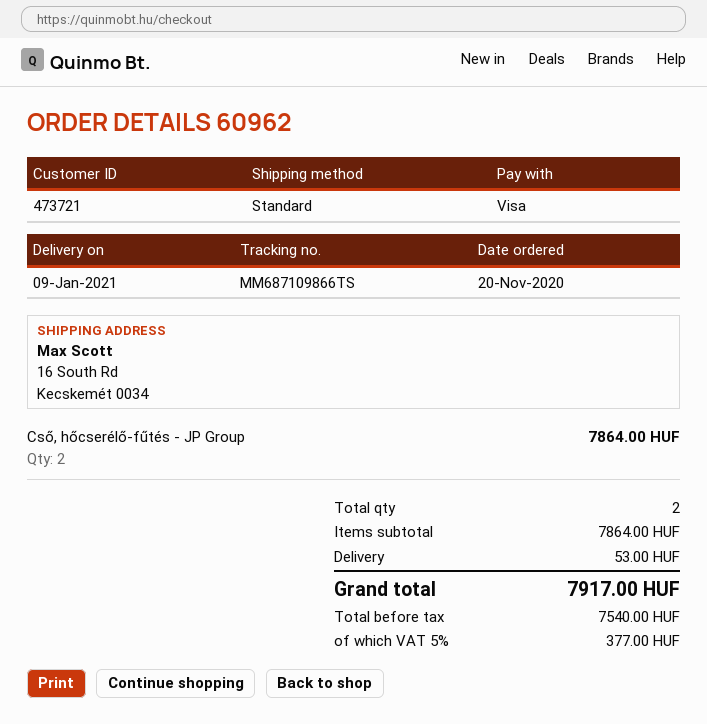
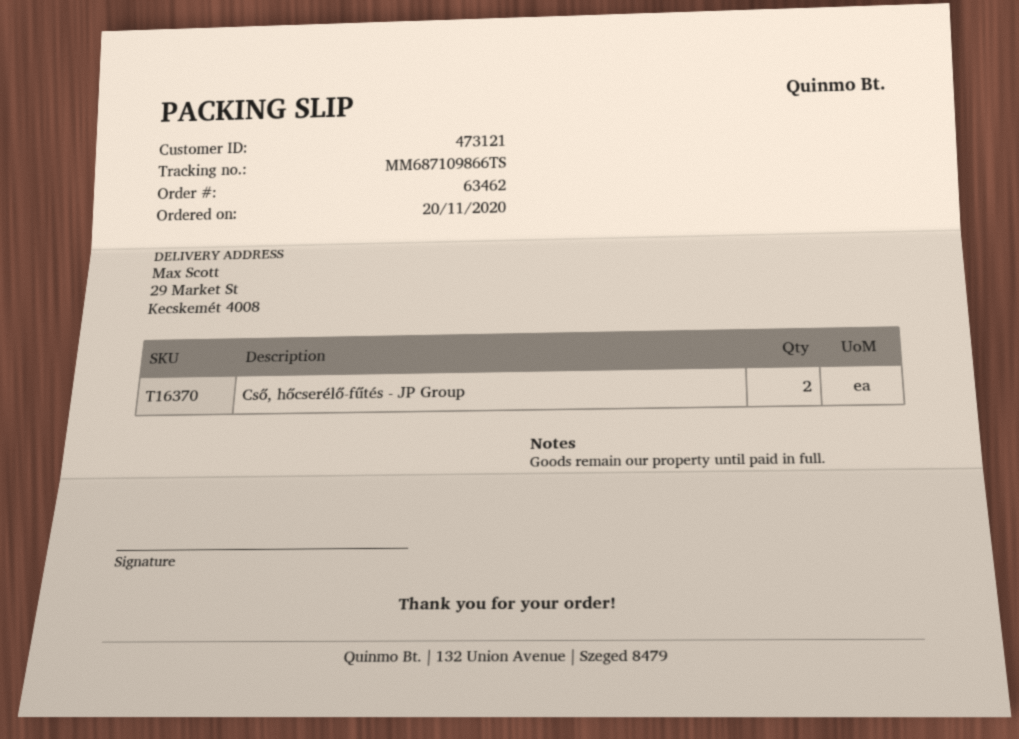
order number: 60962 -> 63462
customer number: 473721 -> 473121
ship to: 16 South Rd, Kecskemét 0034 -> 29 Market St, Kecskemét 4008

